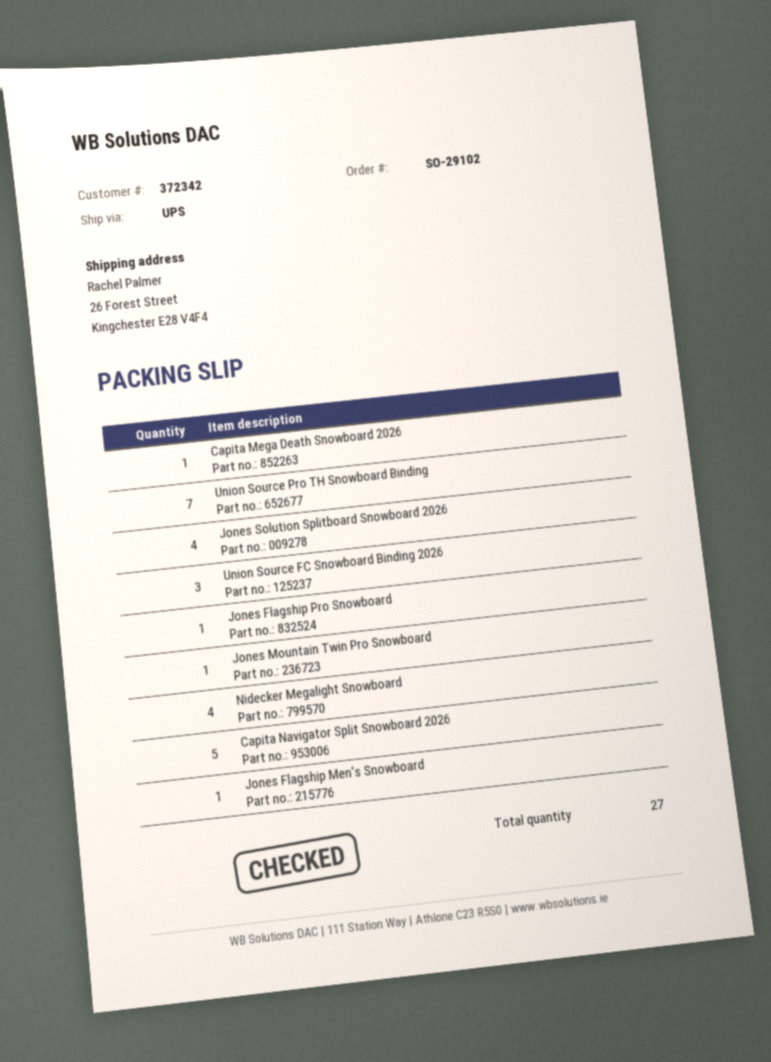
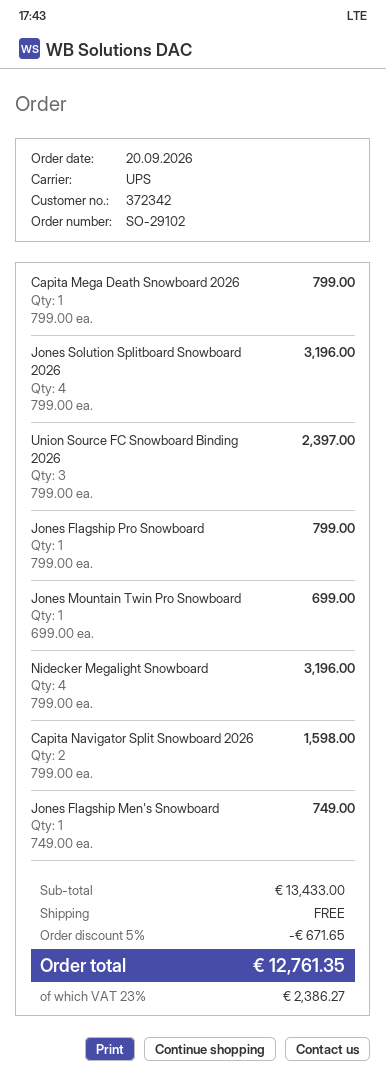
Union Source Pro TH Snowboard Binding: 7 -> none
Capita Navigator Split Snowboard 2026: 5 -> 2

